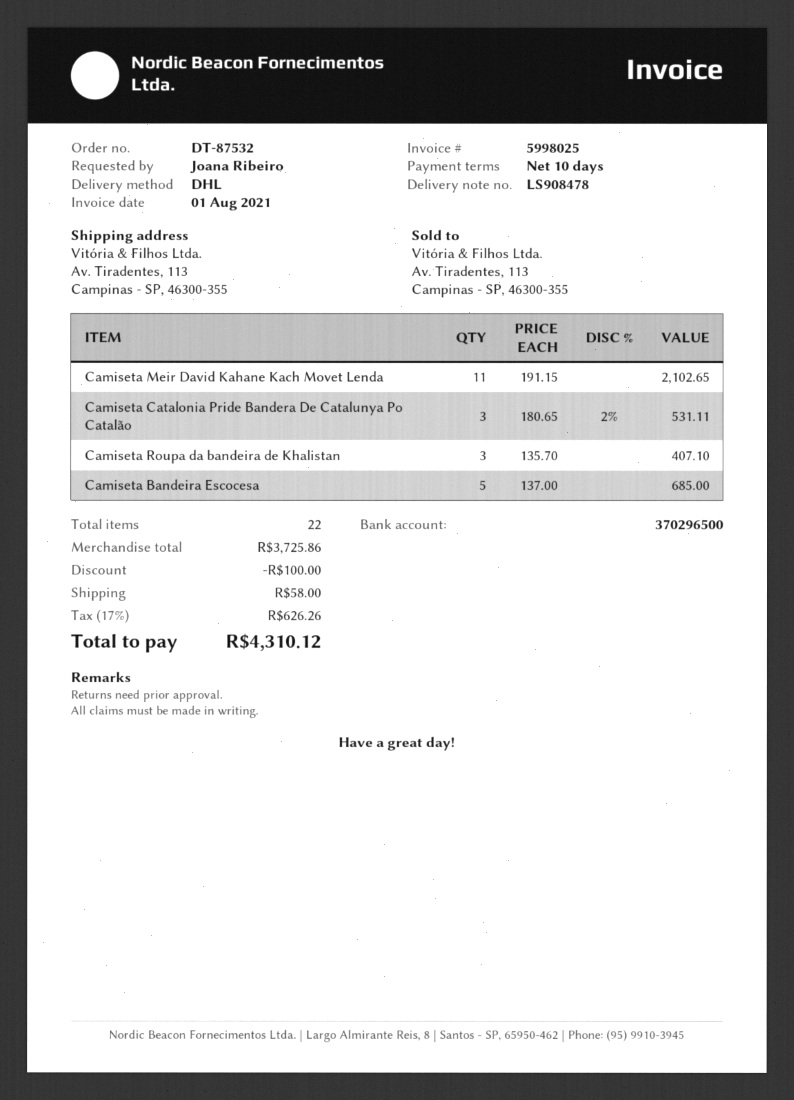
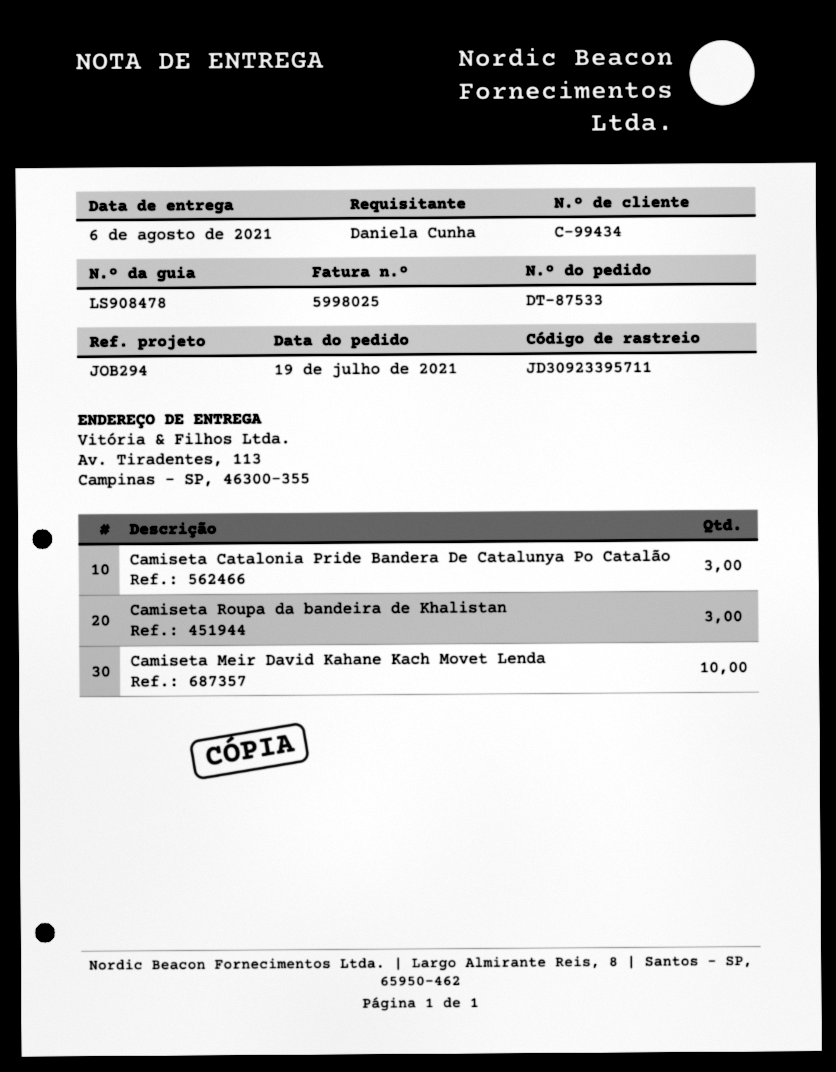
order number: DT-87532 -> DT-87533
ordered by: Joana Ribeiro -> Daniela Cunha
Camiseta Meir David Kahane Kach Movet Lenda: 11 -> 10
Camiseta Bandeira Escocesa: 5 -> none

